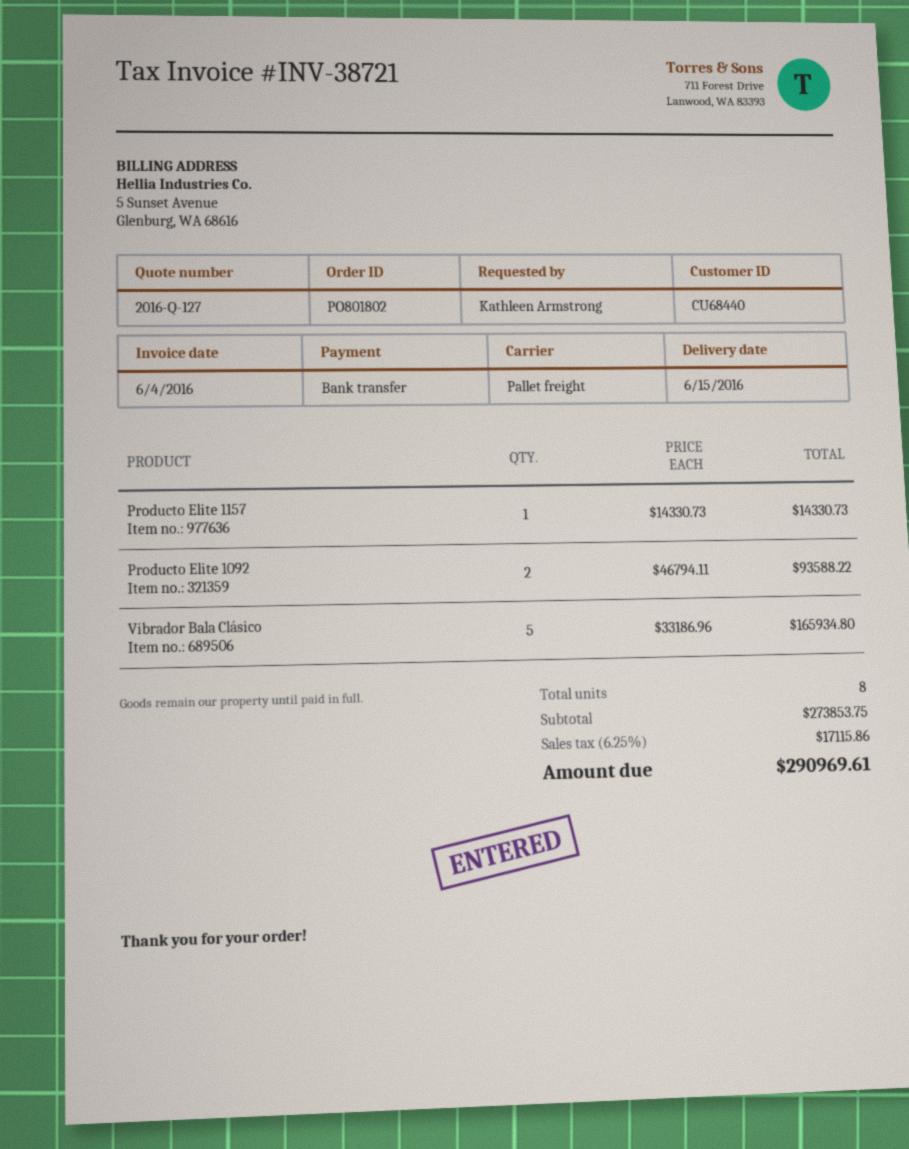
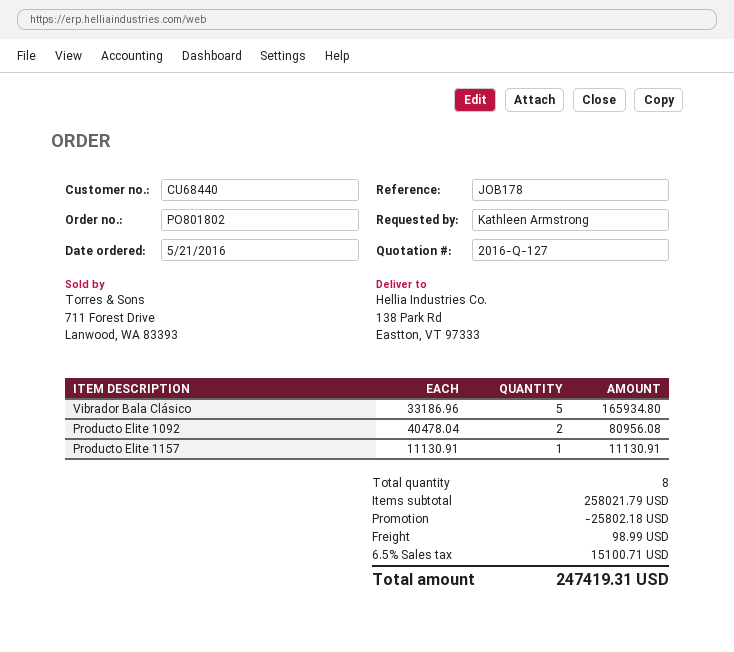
Producto Elite 1157: 1 x 14330.73 = 14330.73 -> 1 x 11130.91 = 11130.91
Producto Elite 1092: 2 x 46794.11 = 93588.22 -> 2 x 40478.04 = 80956.08
subtotal: 273853.75 -> 258021.79
discount: none -> 25802.18
shipping: none -> 98.99
tax: 6.25% = 17115.86 -> 6.5% = 15100.71
total: 290969.61 -> 247419.31

